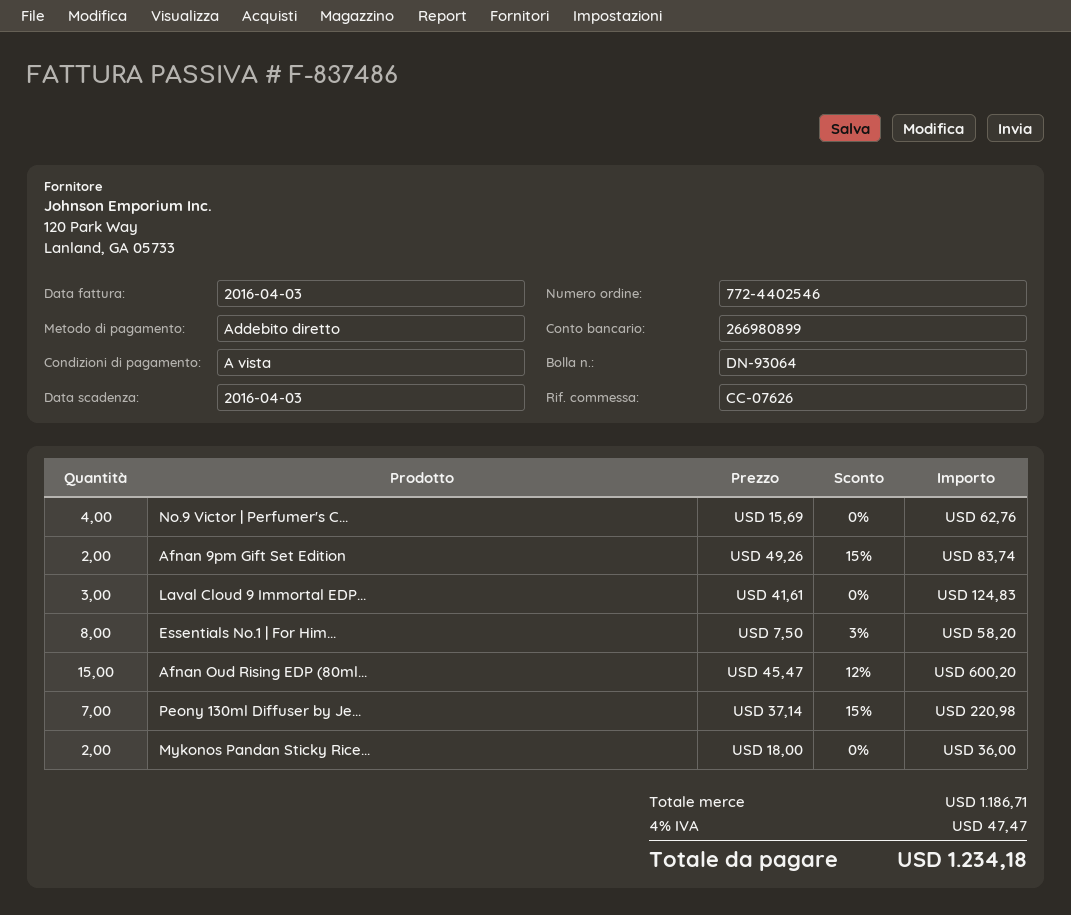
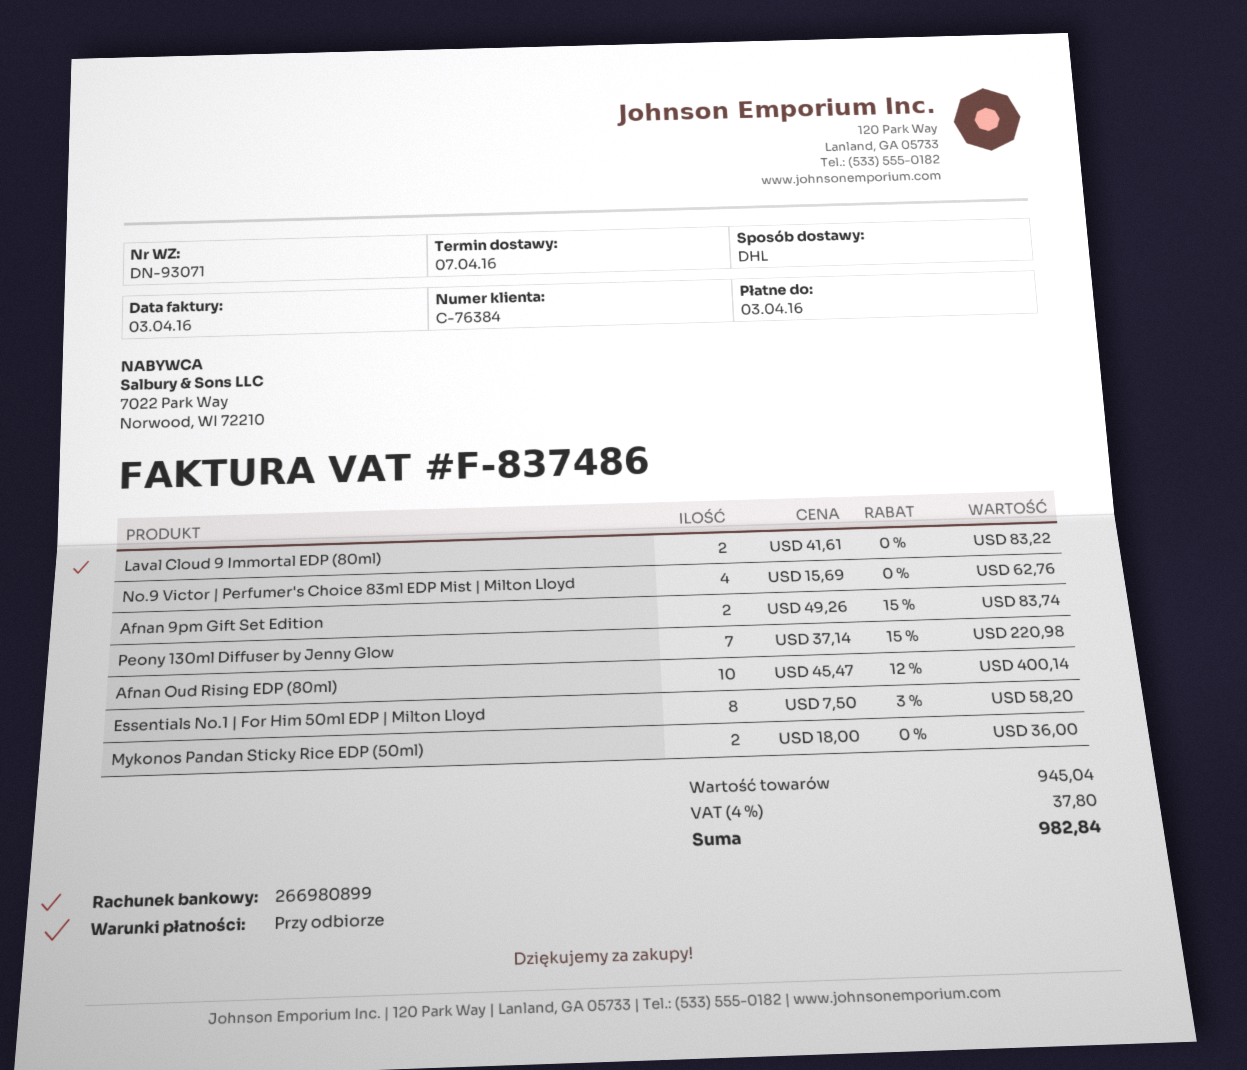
delivery note number: DN-93064 -> DN-93071
Laval Cloud 9 Immortal EDP...: 3 x 41.61 = 124.83 -> 2 x 41.61 = 83.22
Afnan Oud Rising EDP (80ml...: 15 x 45.47 - 12% = 600.20 -> 10 x 45.47 - 12% = 400.14
subtotal: 1186.71 -> 945.04
tax: 4% = 47.47 -> 4% = 37.80
total: 1234.18 -> 982.84

